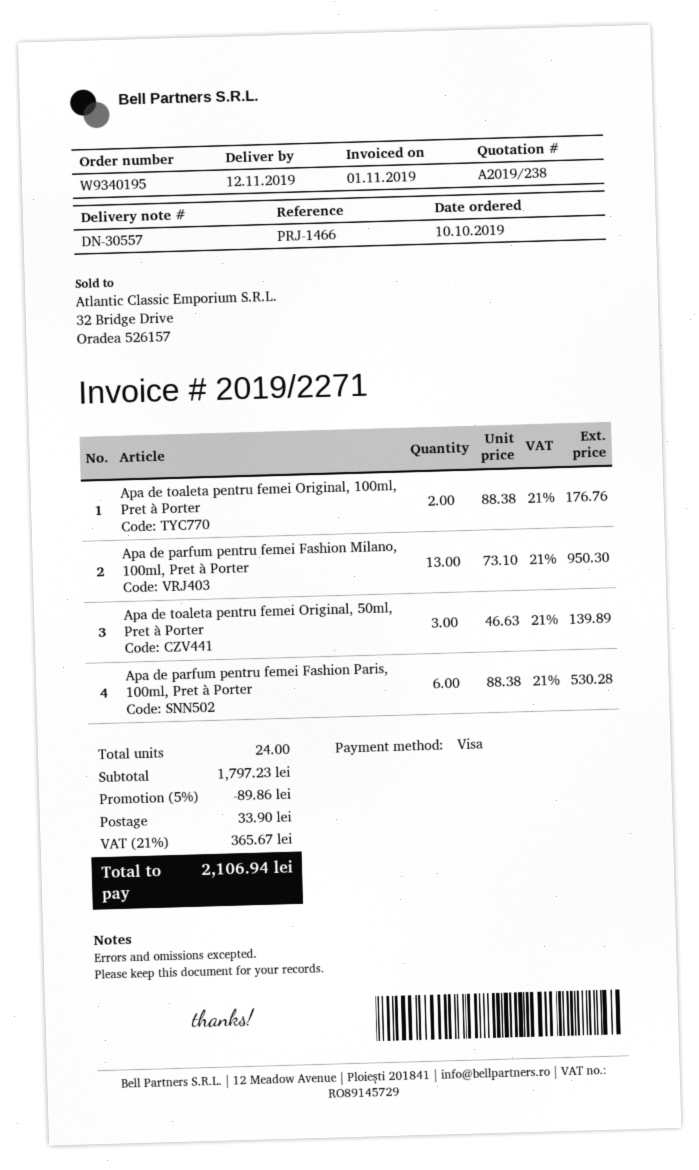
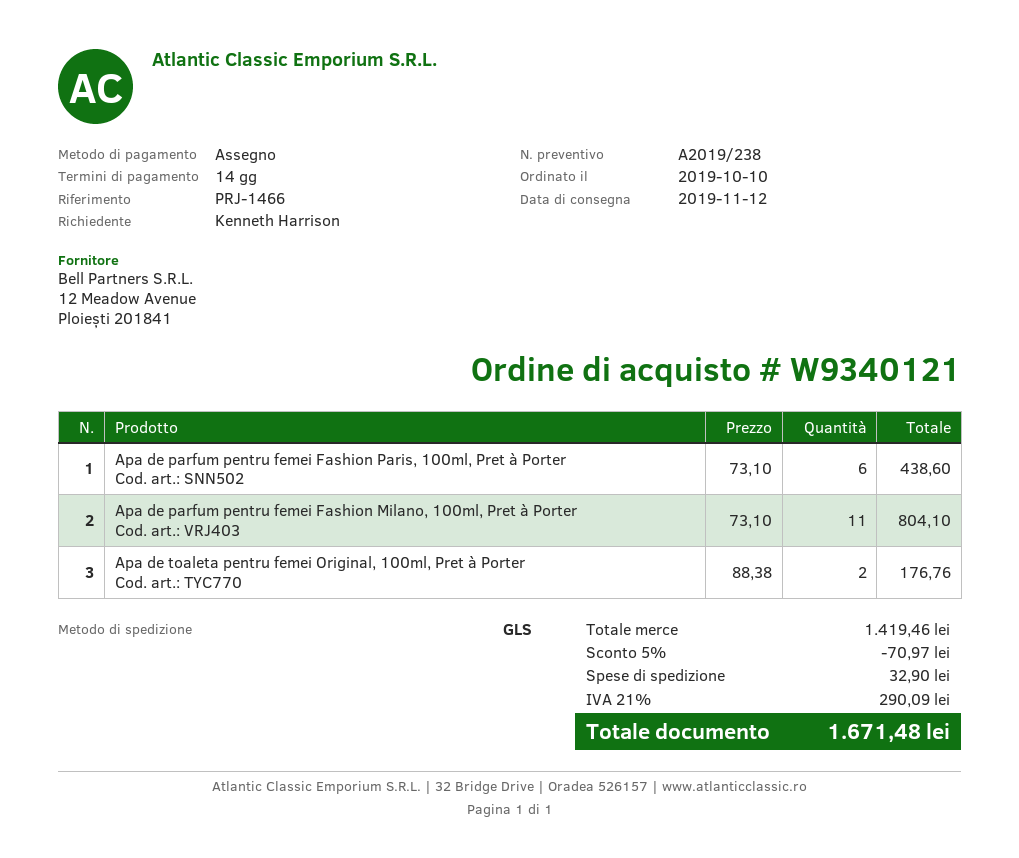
order number: W9340195 -> W9340121
payment method: Visa -> cheque
Apa de parfum pentru femei Fashion Milano, 100ml, Pret à Porter: 13 x 73.10 = 950.30 -> 11 x 73.10 = 804.10
Apa de toaleta pentru femei Original, 50ml, Pret à Porter: 3 x 46.63 = 139.89 -> none
Apa de parfum pentru femei Fashion Paris, 100ml, Pret à Porter: 6 x 88.38 = 530.28 -> 6 x 73.10 = 438.60
subtotal: 1797.23 -> 1419.46
discount: 5% = 89.86 -> 5% = 70.97
shipping: 33.90 -> 32.90
tax: 21% = 365.67 -> 21% = 290.09
total: 2106.94 -> 1671.48

